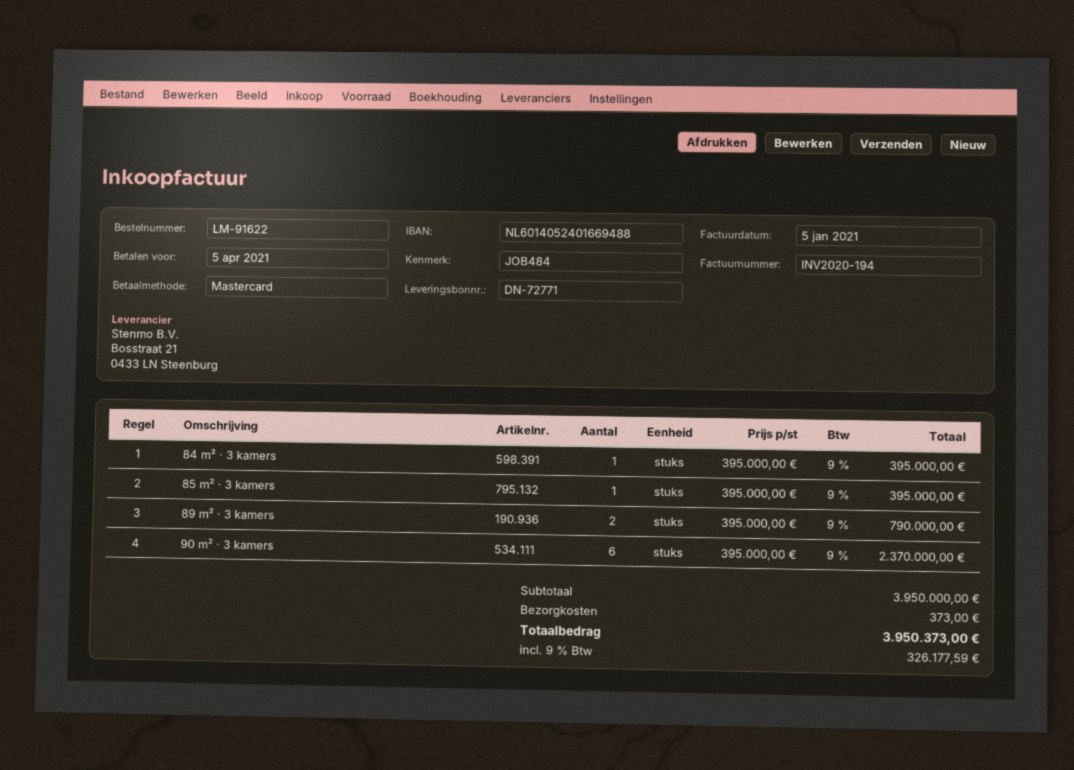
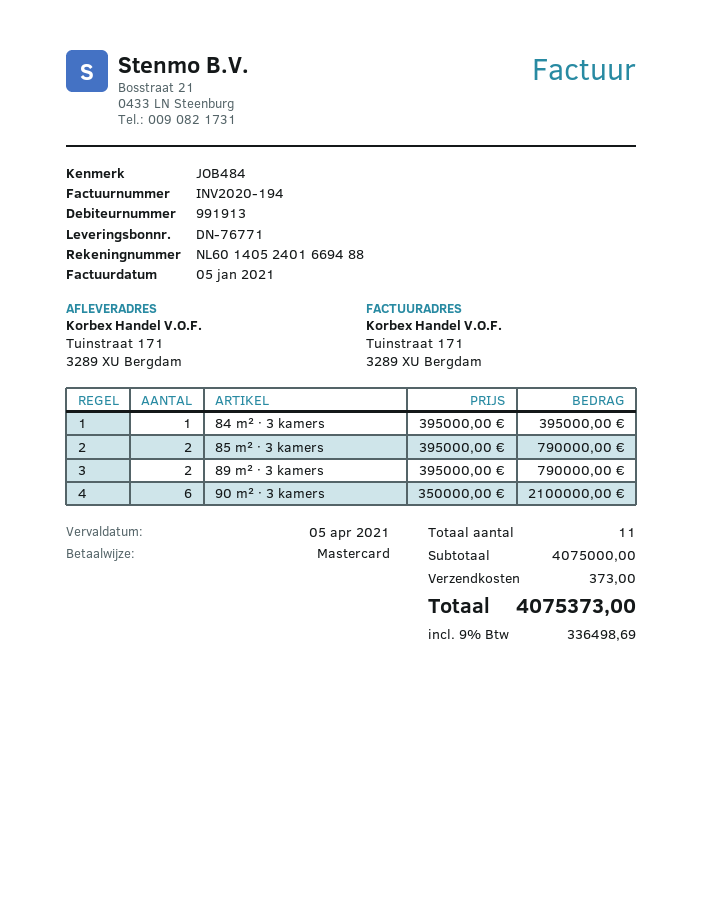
delivery note number: DN-72771 -> DN-76771
85 m² · 3 kamers: 1 x 395000.00 = 395000.00 -> 2 x 395000.00 = 790000.00
90 m² · 3 kamers: 6 x 395000.00 = 2370000.00 -> 6 x 350000.00 = 2100000.00
subtotal: 3950000.00 -> 4075000.00
tax: 9% = 326177.59 -> 9% = 336498.69
total: 3950373.00 -> 4075373.00

